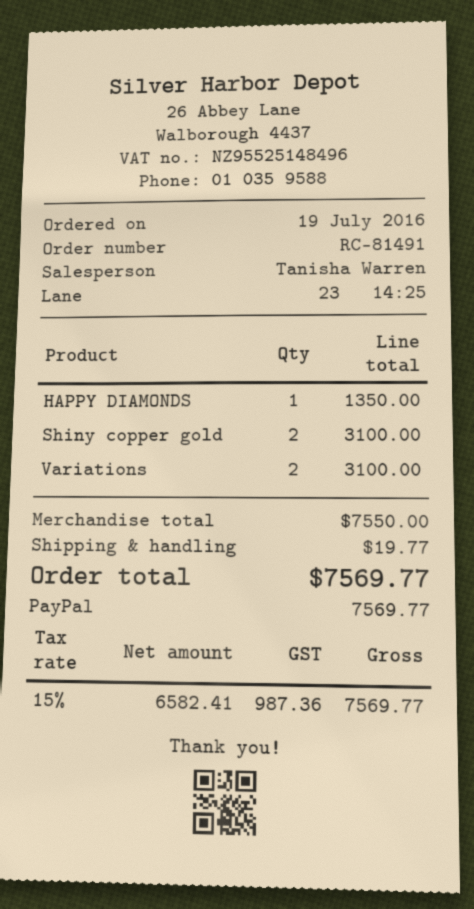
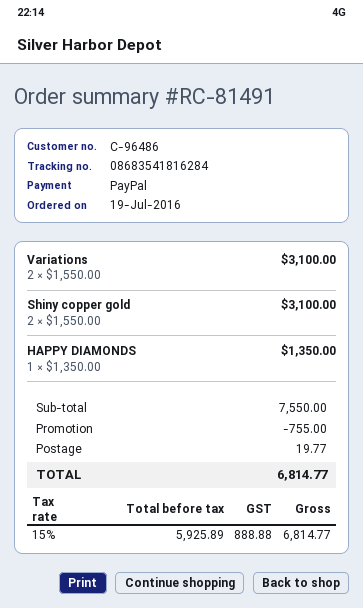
discount: none -> 755.00
net: 6582.41 -> 5925.89
tax: 15% = 987.36 -> 15% = 888.88
total: 7569.77 -> 6814.77

